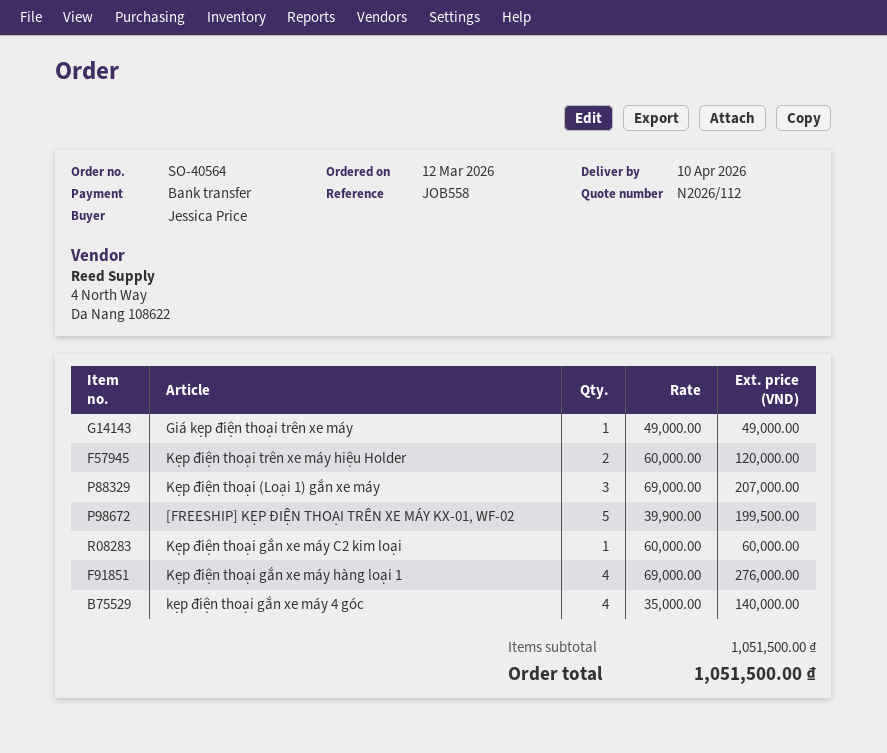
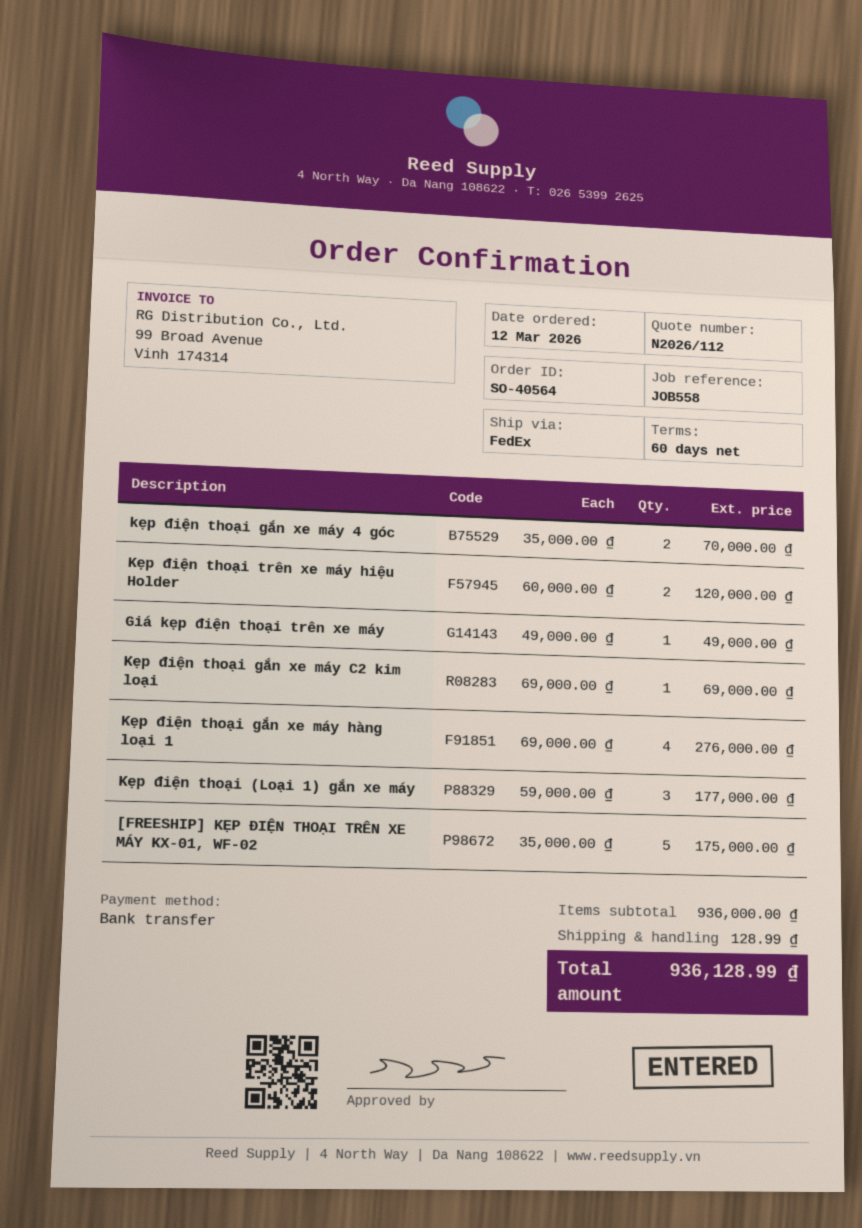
Kẹp điện thoại (Loại 1) gắn xe máy: 3 x 69000.00 = 207000.00 -> 3 x 59000.00 = 177000.00
[FREESHIP] KẸP ĐIỆN THOẠI TRÊN XE MÁY KX-01, WF-02: 5 x 39900.00 = 199500.00 -> 5 x 35000.00 = 175000.00
Kẹp điện thoại gắn xe máy C2 kim loại: 1 x 60000.00 = 60000.00 -> 1 x 69000.00 = 69000.00
kẹp điện thoại gắn xe máy 4 góc: 4 x 35000.00 = 140000.00 -> 2 x 35000.00 = 70000.00
subtotal: 1051500.00 -> 936000.00
shipping: none -> 128.99
total: 1051500.00 -> 936128.99

